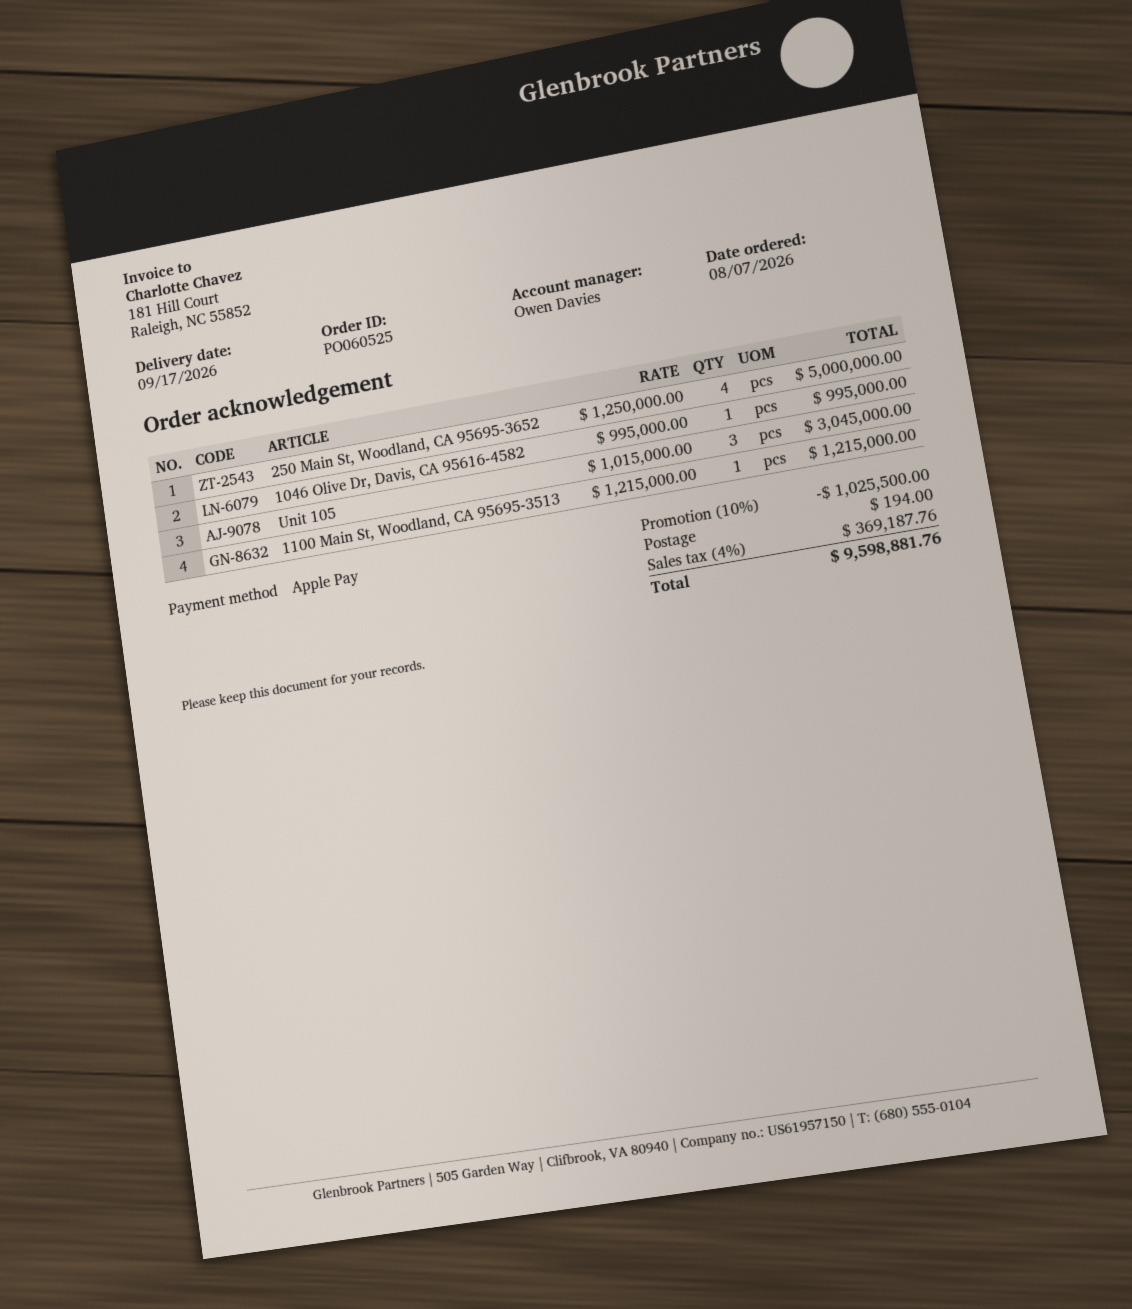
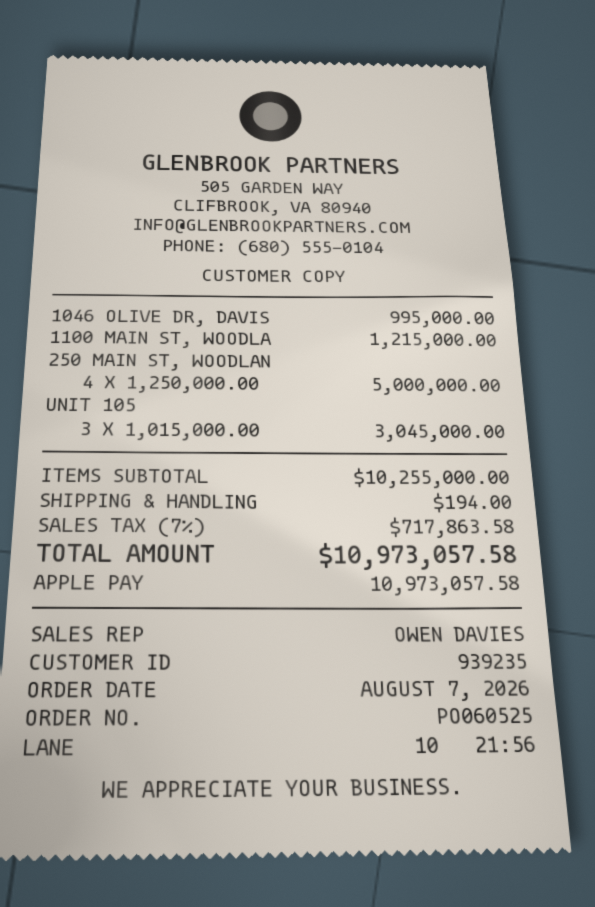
discount: 10% = 1025500.00 -> none
tax: 4% = 369187.76 -> 7% = 717863.58
total: 9598881.76 -> 10973057.58

